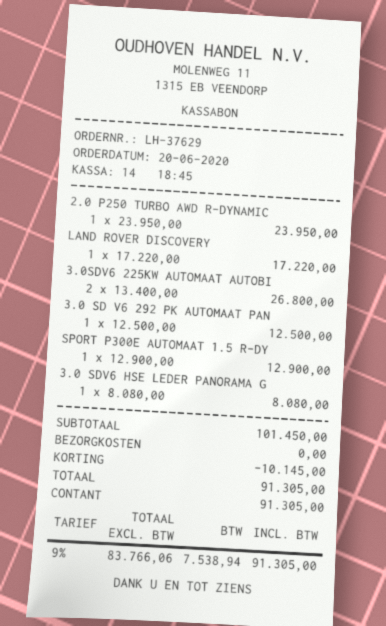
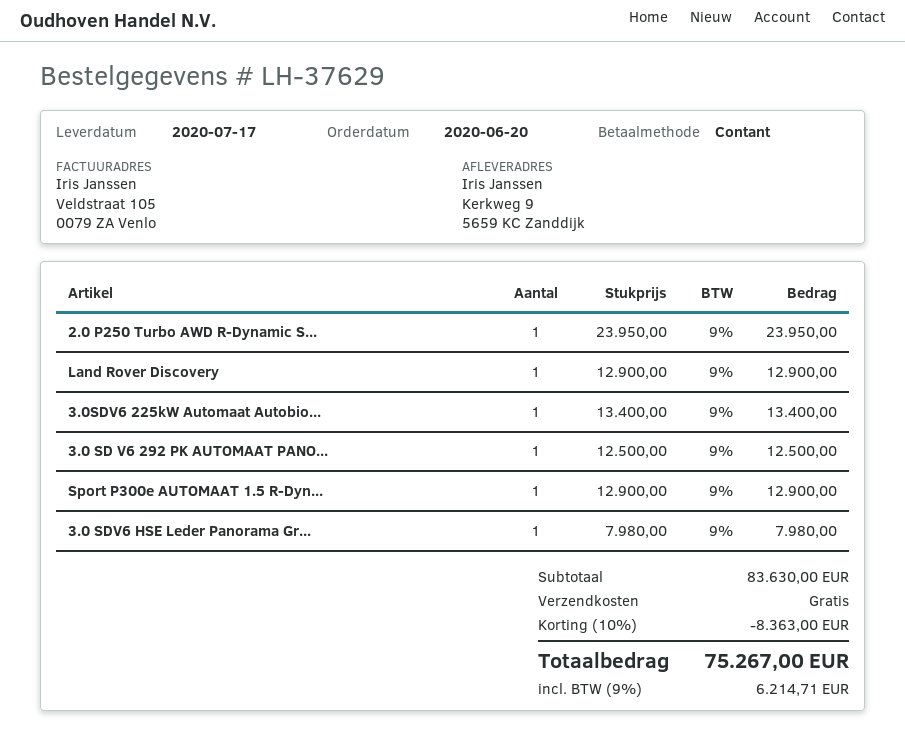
LAND ROVER DISCOVERY: 1 x 17220.00 = 17220.00 -> 1 x 12900.00 = 12900.00
3.0SDV6 225KW AUTOMAAT AUTOBI: 2 x 13400.00 = 26800.00 -> 1 x 13400.00 = 13400.00
3.0 SDV6 HSE LEDER PANORAMA G: 1 x 8080.00 = 8080.00 -> 1 x 7980.00 = 7980.00
subtotal: 101450.00 -> 83630.00
discount: 10145.00 -> 8363.00
tax: 9% = 7538.94 -> 9% = 6214.71
total: 91305.00 -> 75267.00

